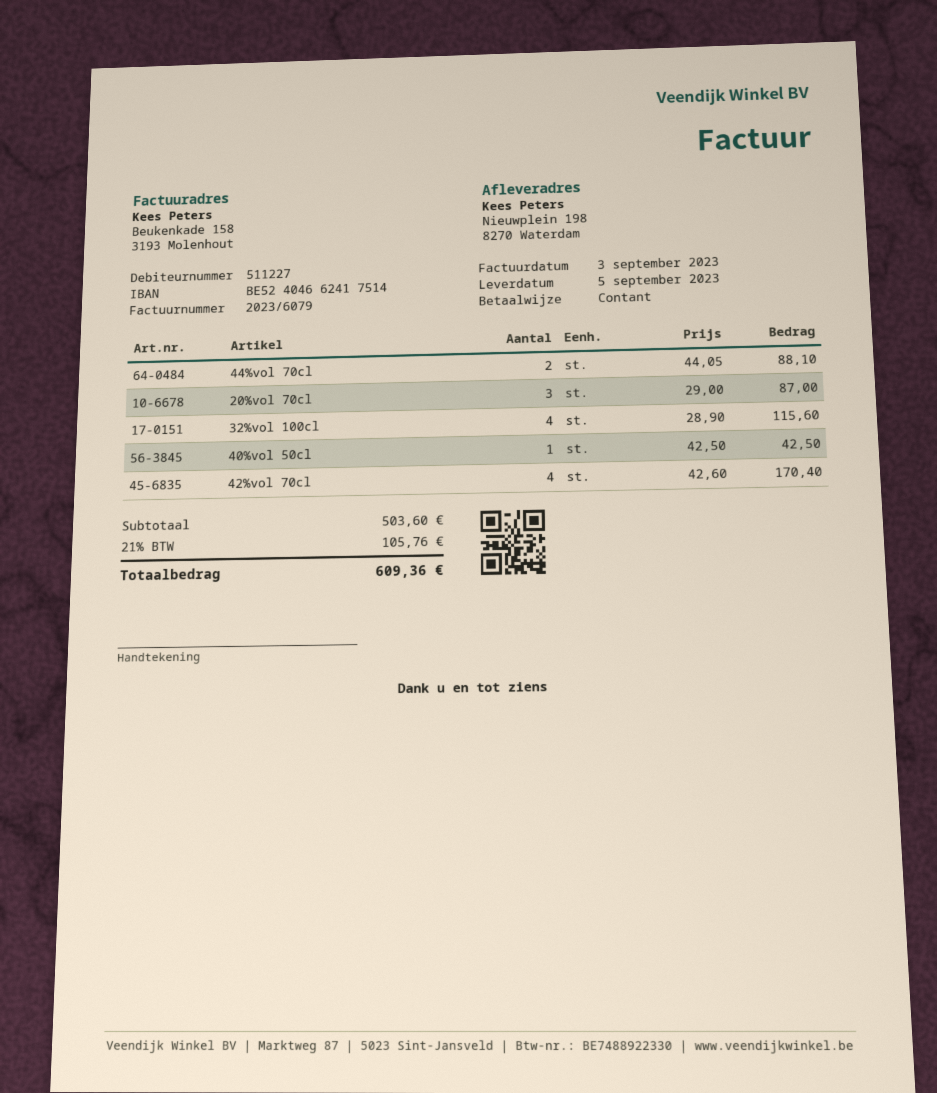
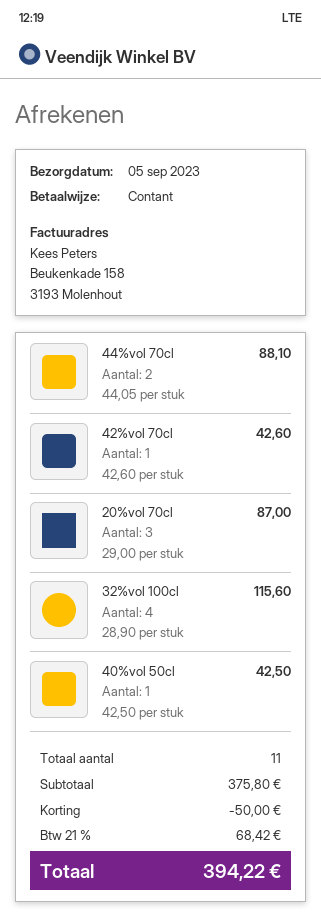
42%vol 70cl: 4 x 42.60 = 170.40 -> 1 x 42.60 = 42.60
subtotal: 503.60 -> 375.80
discount: none -> 50.00
tax: 21% = 105.76 -> 21% = 68.42
total: 609.36 -> 394.22

